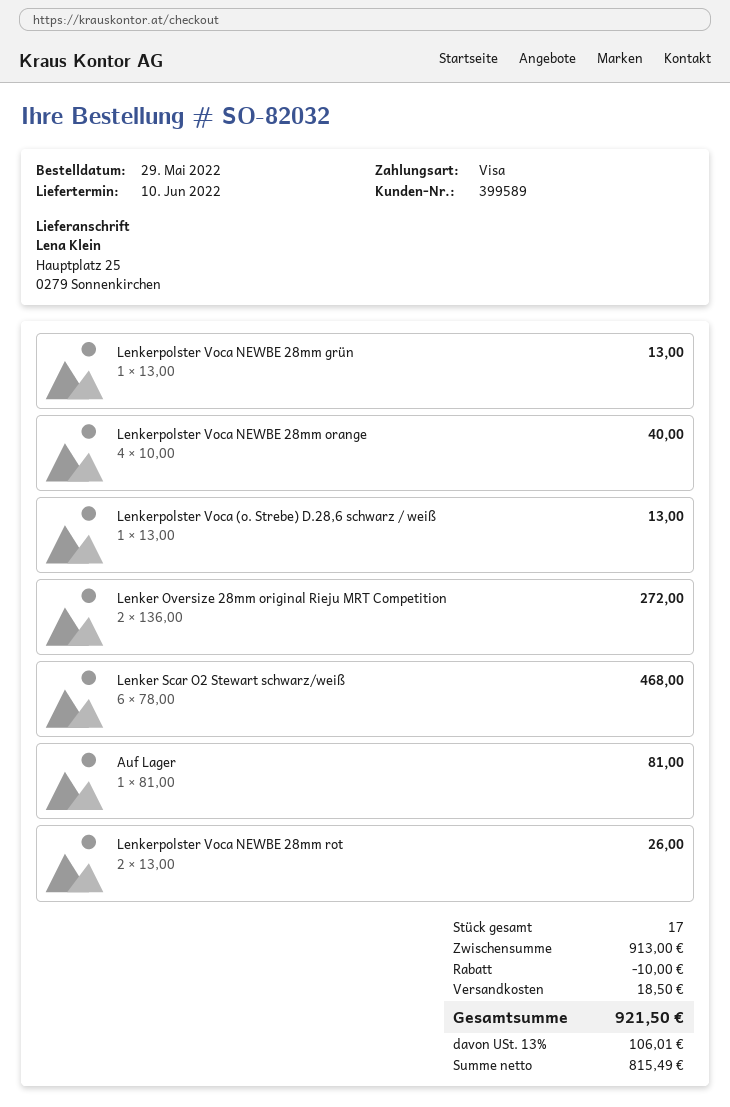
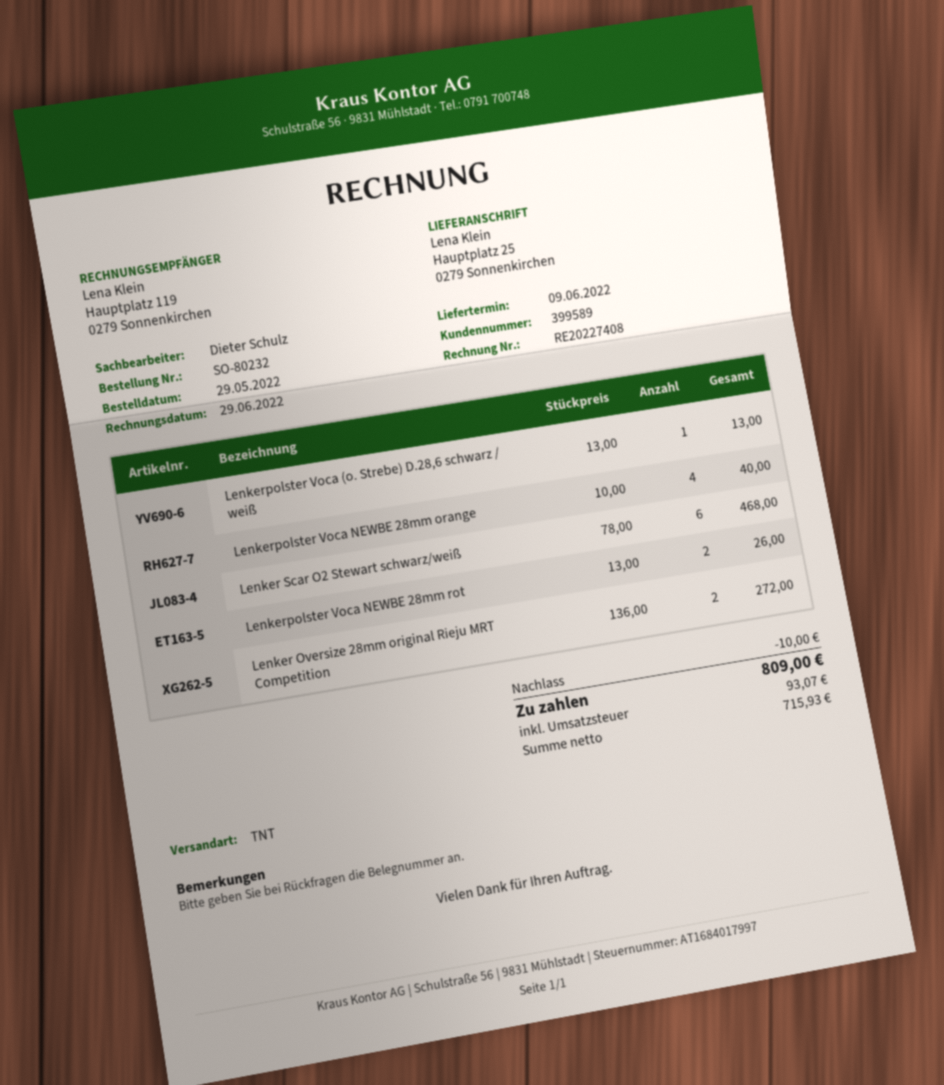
order number: SO-82032 -> SO-80232
delivery date: 2022-06-10 -> 2022-06-09
Lenkerpolster Voca NEWBE 28mm grün: 1 x 13.00 = 13.00 -> none
Auf Lager: 1 x 81.00 = 81.00 -> none
shipping: 18.50 -> none
net: 815.49 -> 715.93
tax: 106.01 -> 93.07
total: 921.50 -> 809.00

